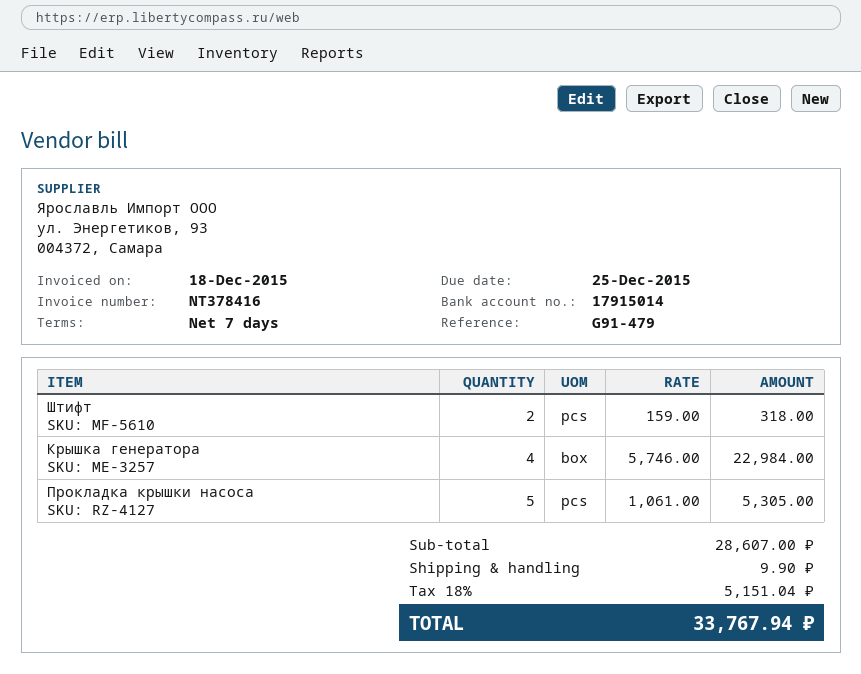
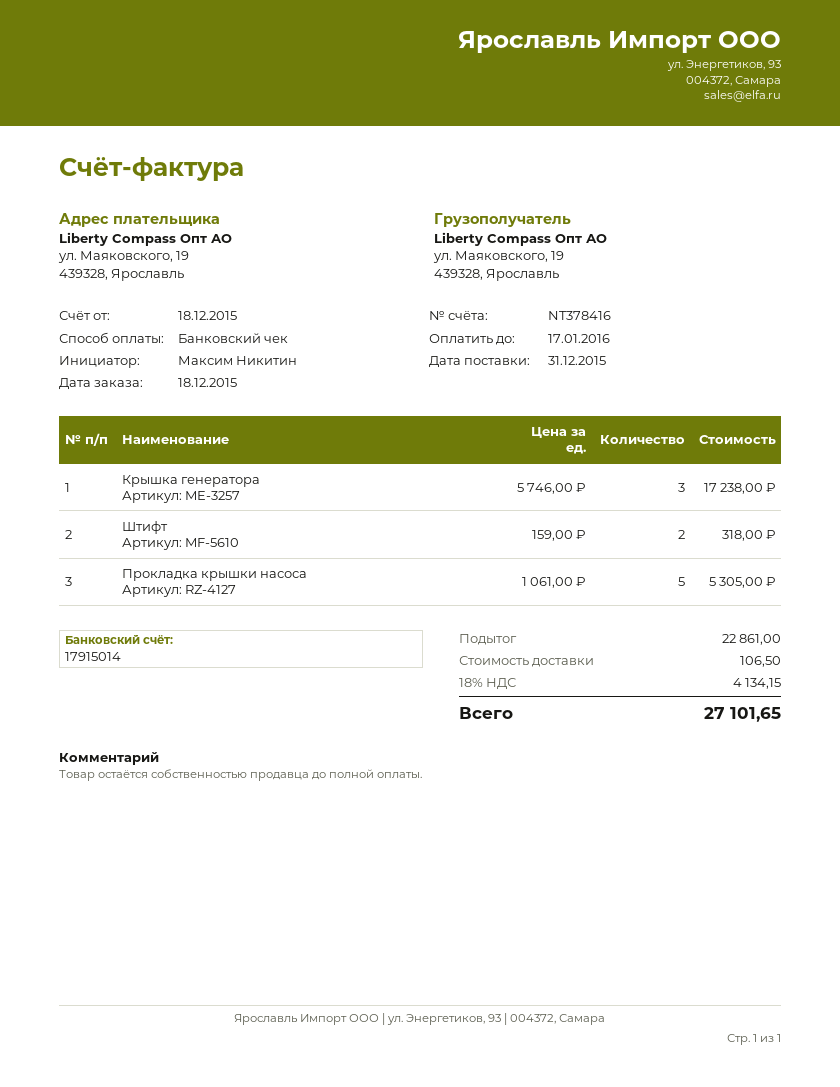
due date: 2015-12-25 -> 2016-01-17
Крышка генератора: 4 x 5746.00 = 22984.00 -> 3 x 5746.00 = 17238.00
subtotal: 28607.00 -> 22861.00
shipping: 9.90 -> 106.50
tax: 18% = 5151.04 -> 18% = 4134.15
total: 33767.94 -> 27101.65

